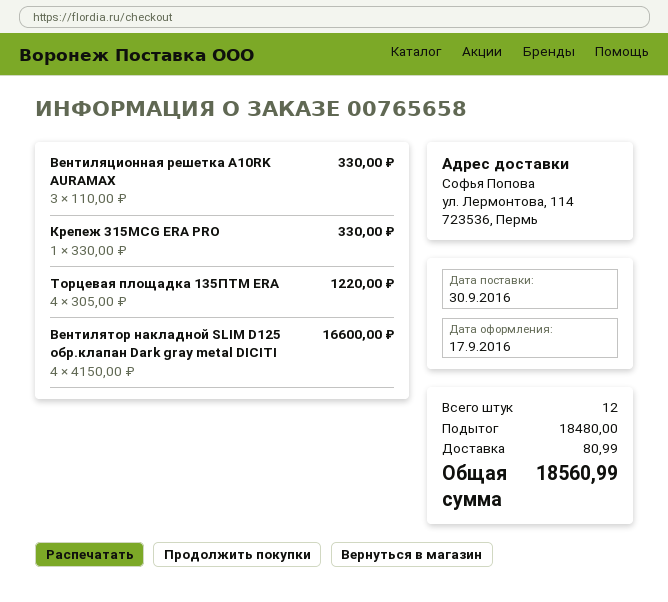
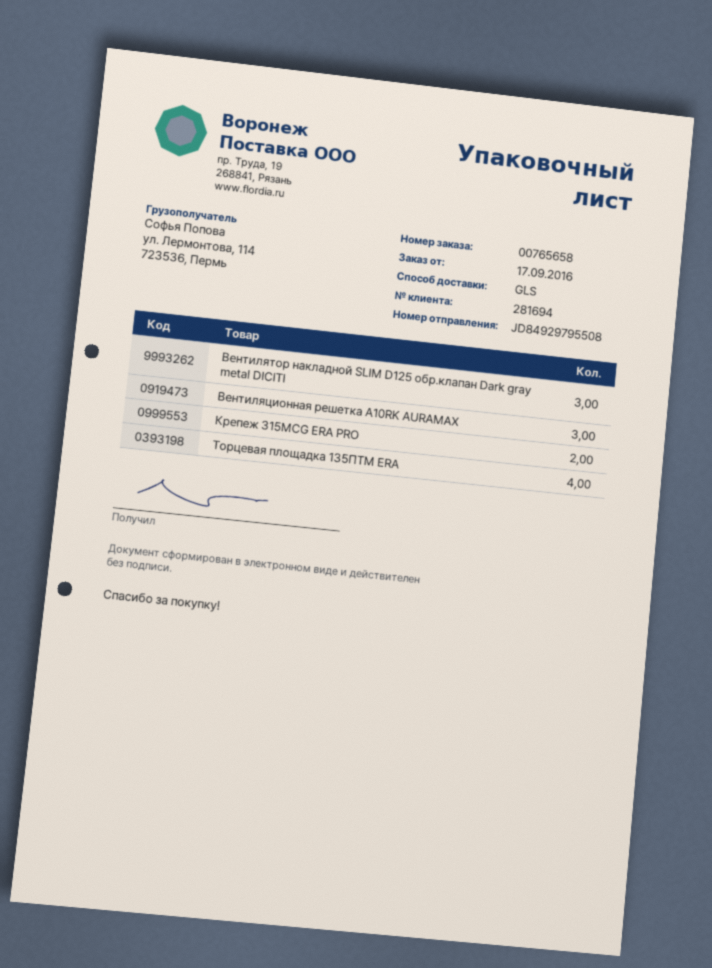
Крепеж 315MCG ERA PRO: 1 -> 2
Вентилятор накладной SLIM D125 обр.клапан Dark gray metal DICITI: 4 -> 3

